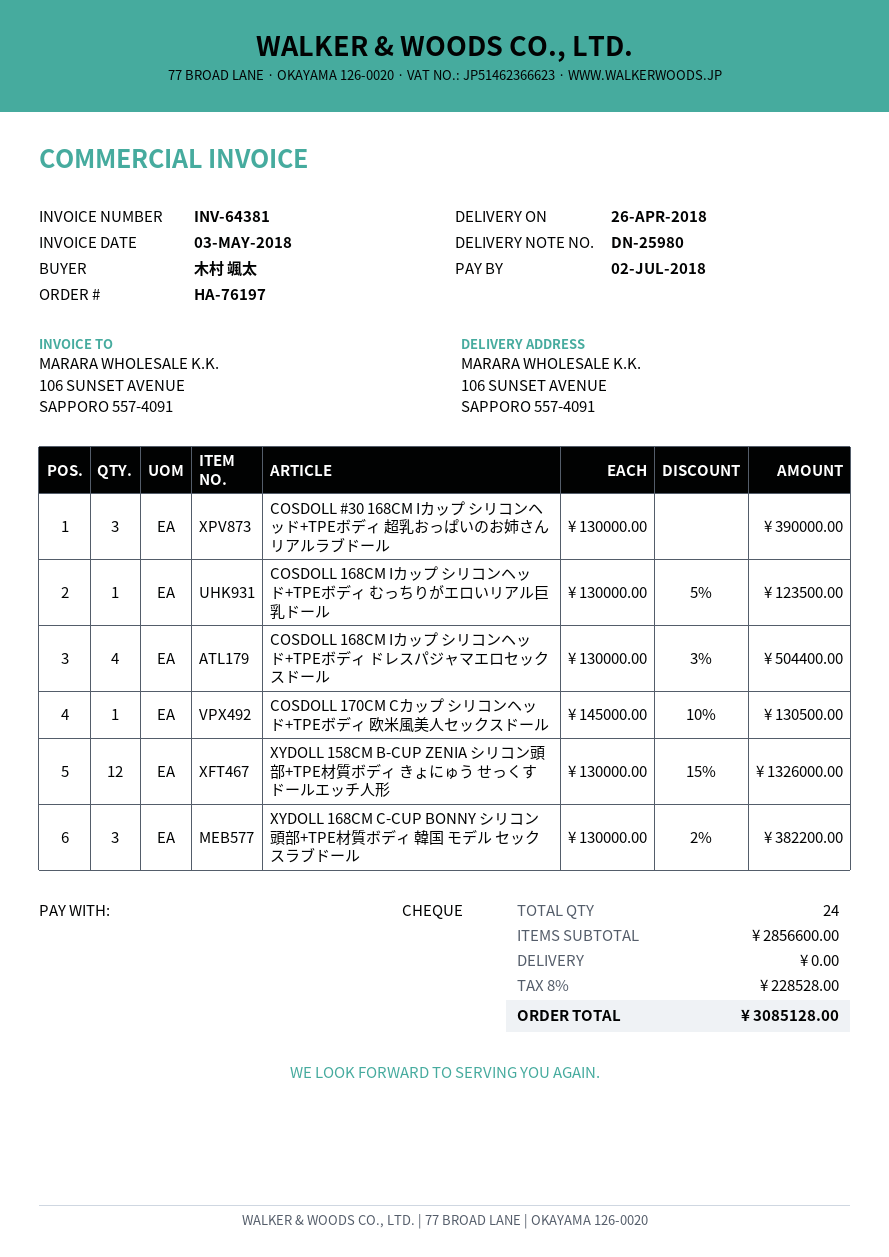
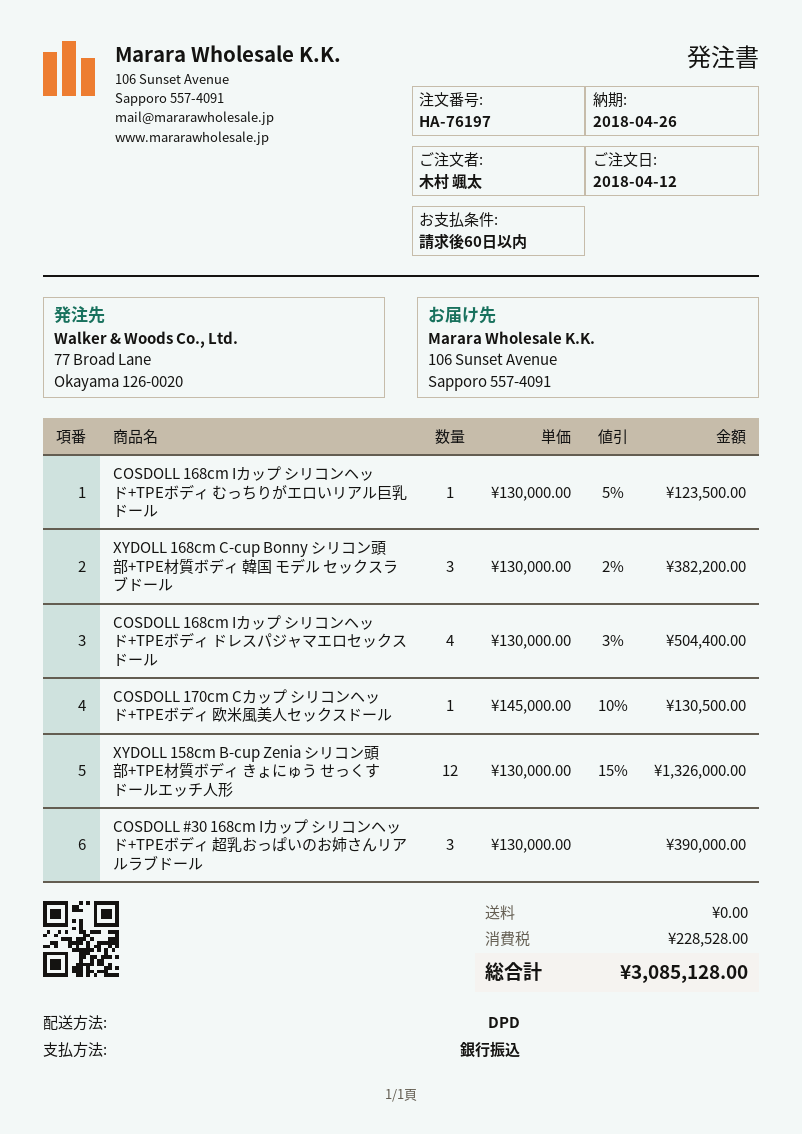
payment method: cheque -> bank transfer

